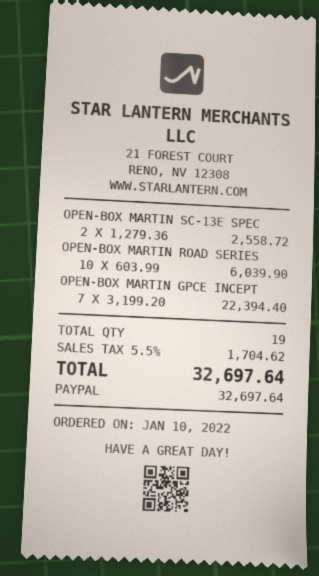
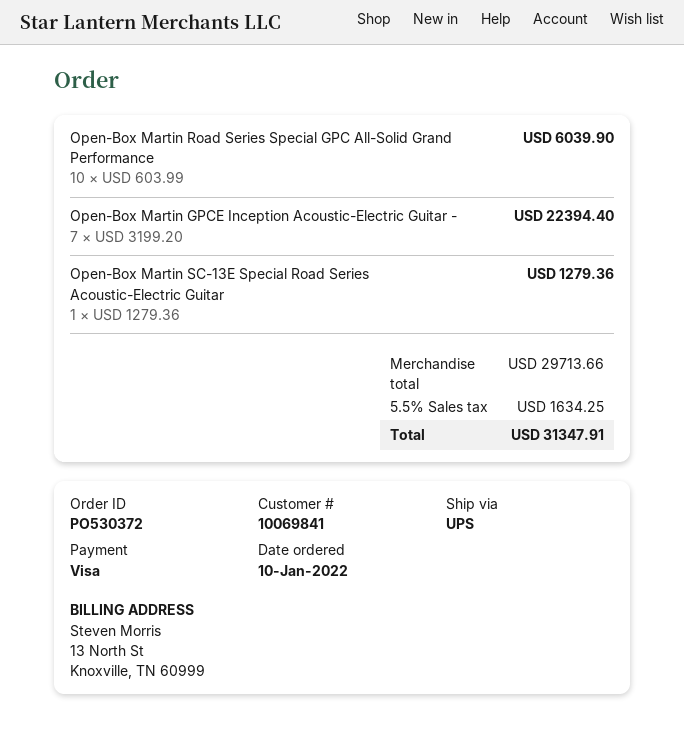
payment method: PayPal -> Visa
OPEN-BOX MARTIN SC-13E SPEC: 2 x 1279.36 = 2558.72 -> 1 x 1279.36 = 1279.36
tax: 5.5% = 1704.62 -> 5.5% = 1634.25
total: 32697.64 -> 31347.91

